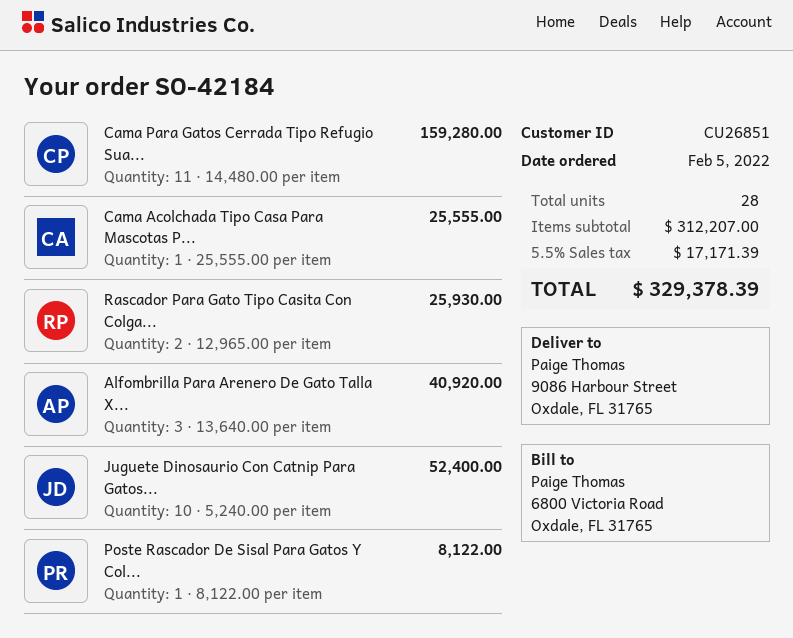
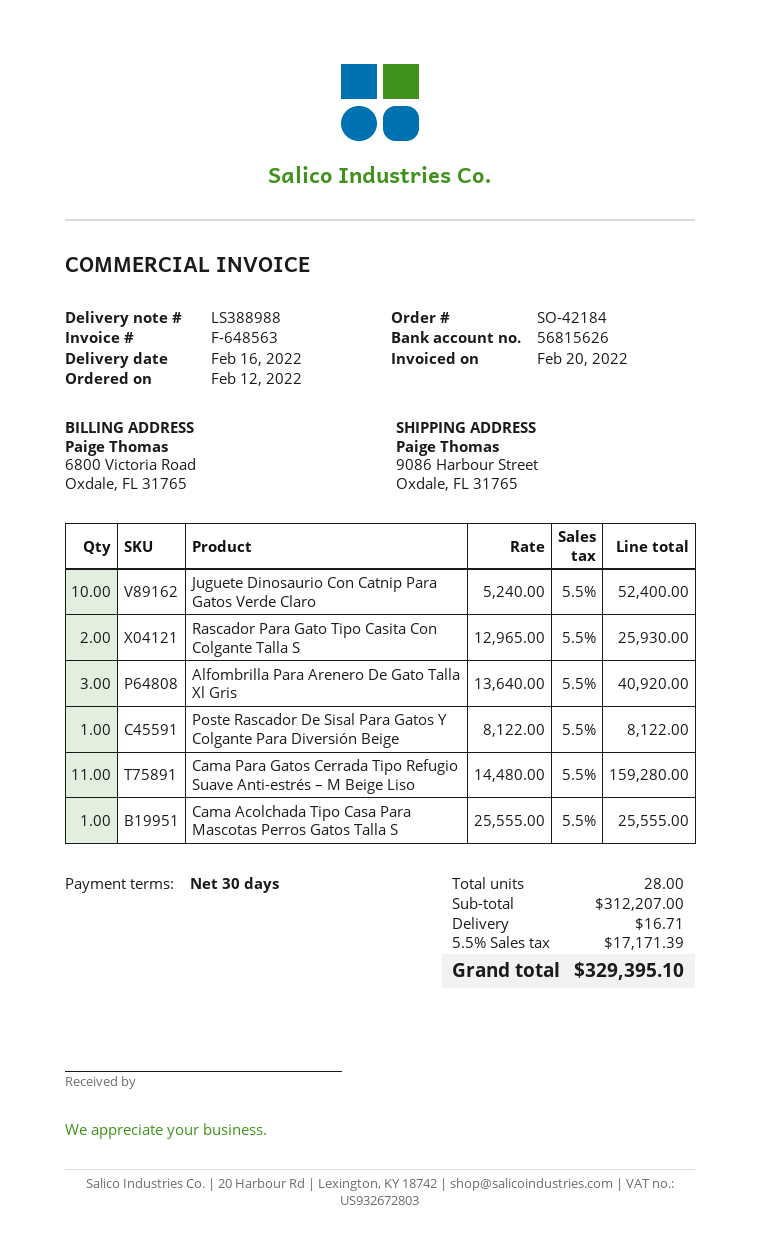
order date: 2022-02-05 -> 2022-02-12
shipping: none -> 16.71
total: 329378.39 -> 329395.10

